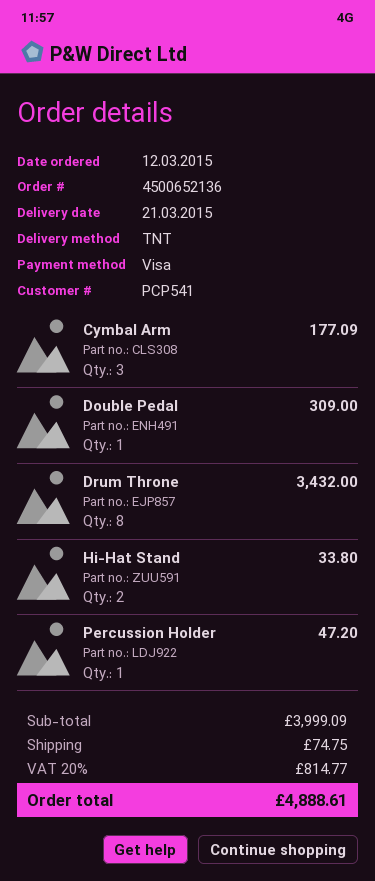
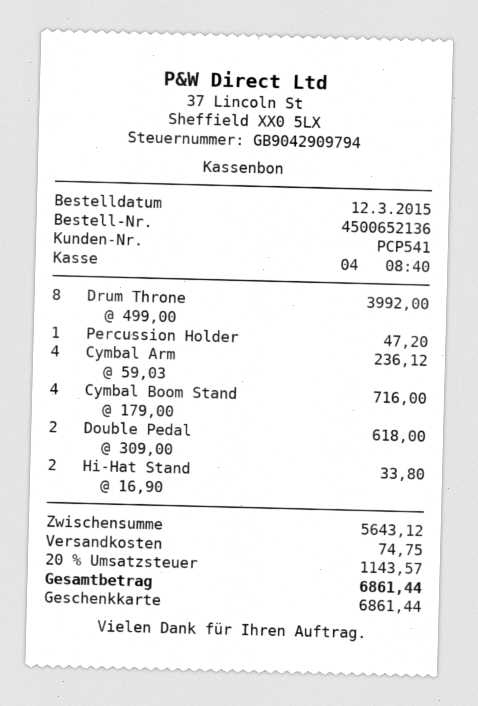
payment method: Visa -> gift card
Cymbal Arm: 3 for 177.09 -> 4 for 236.12
Double Pedal: 1 for 309.00 -> 2 for 618.00
Drum Throne: 8 for 3432.00 -> 8 for 3992.00
Cymbal Boom Stand: none -> 4 for 716.00
subtotal: 3999.09 -> 5643.12
tax: 20% = 814.77 -> 20% = 1143.57
total: 4888.61 -> 6861.44

